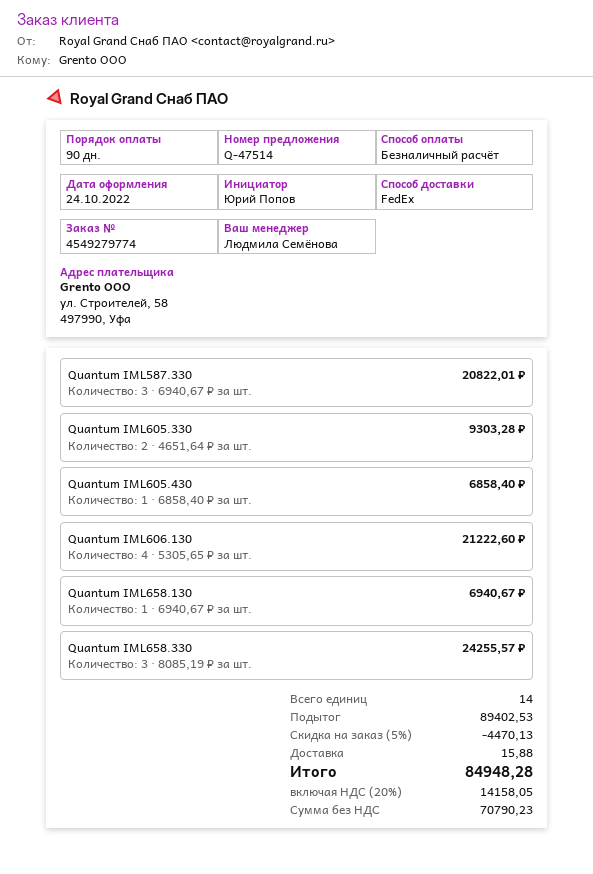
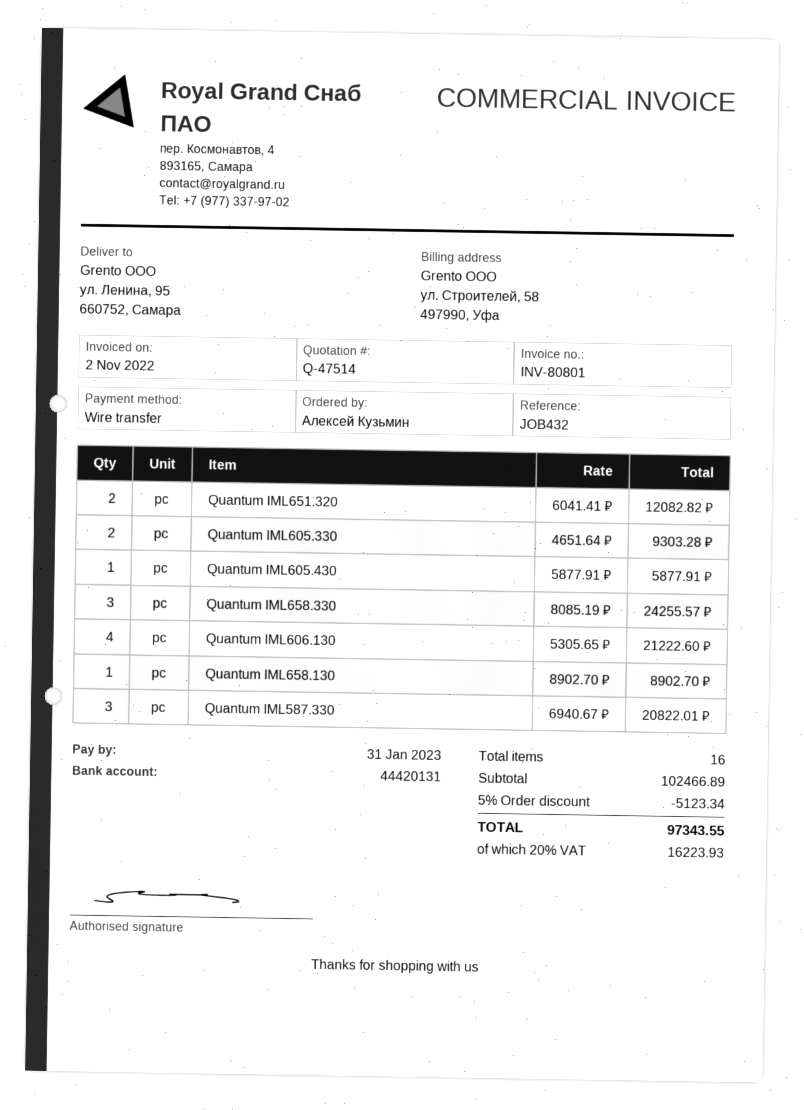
ordered by: Юрий Попов -> Алексей Кузьмин
Quantum IML605.430: 1 x 6858.40 = 6858.40 -> 1 x 5877.91 = 5877.91
Quantum IML658.130: 1 x 6940.67 = 6940.67 -> 1 x 8902.70 = 8902.70
Quantum IML651.320: none -> 2 x 6041.41 = 12082.82
total quantity: 14 -> 16
subtotal: 89402.53 -> 102466.89
discount: 5% = 4470.13 -> 5% = 5123.34
shipping: 15.88 -> none
tax: 20% = 14158.05 -> 20% = 16223.93
total: 84948.28 -> 97343.55

